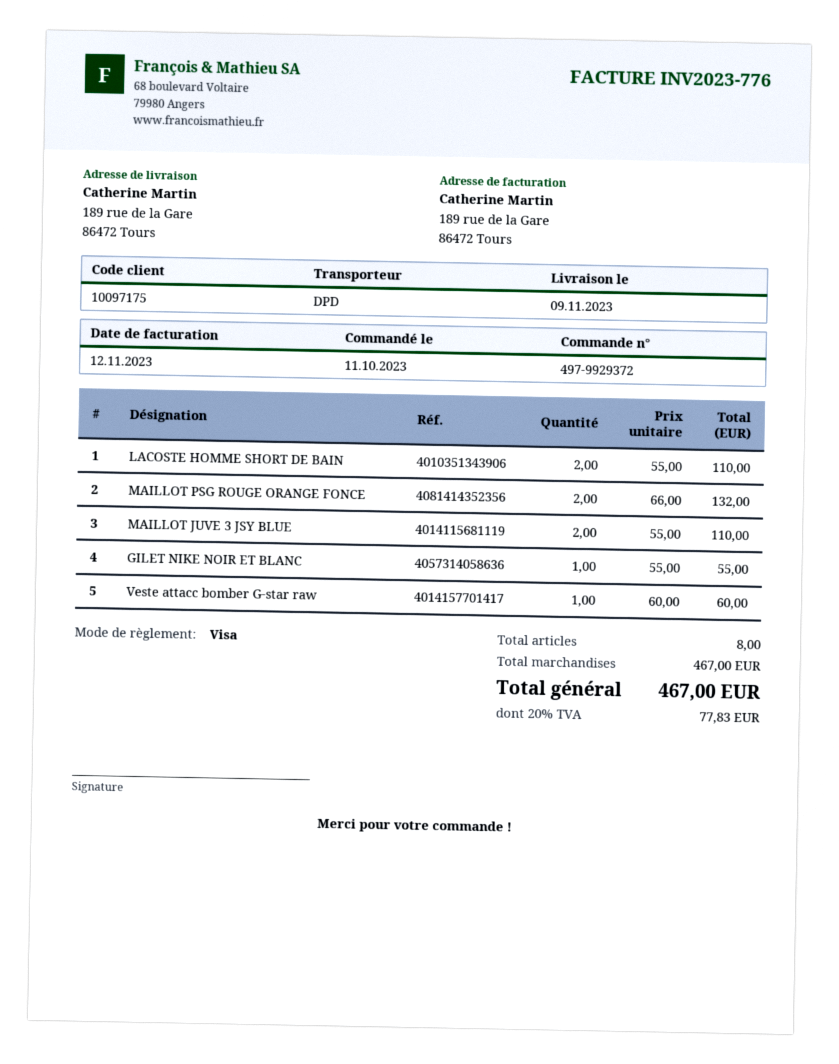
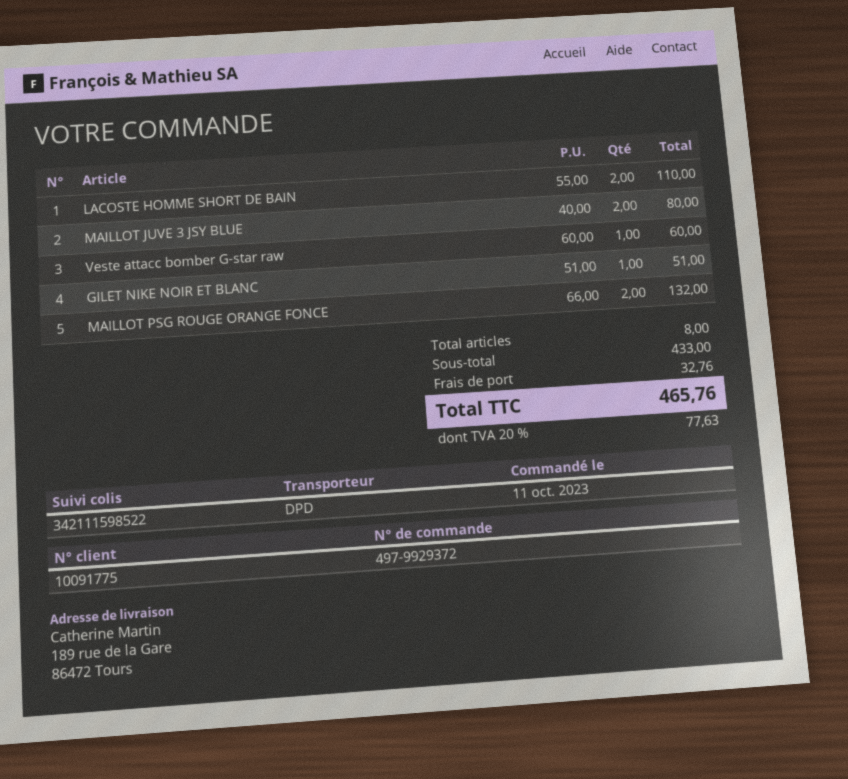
customer number: 10097175 -> 10091775
MAILLOT JUVE 3 JSY BLUE: 2 x 55.00 = 110.00 -> 2 x 40.00 = 80.00
GILET NIKE NOIR ET BLANC: 1 x 55.00 = 55.00 -> 1 x 51.00 = 51.00
subtotal: 467.00 -> 433.00
shipping: none -> 32.76
tax: 20% = 77.83 -> 20% = 77.63
total: 467.00 -> 465.76

